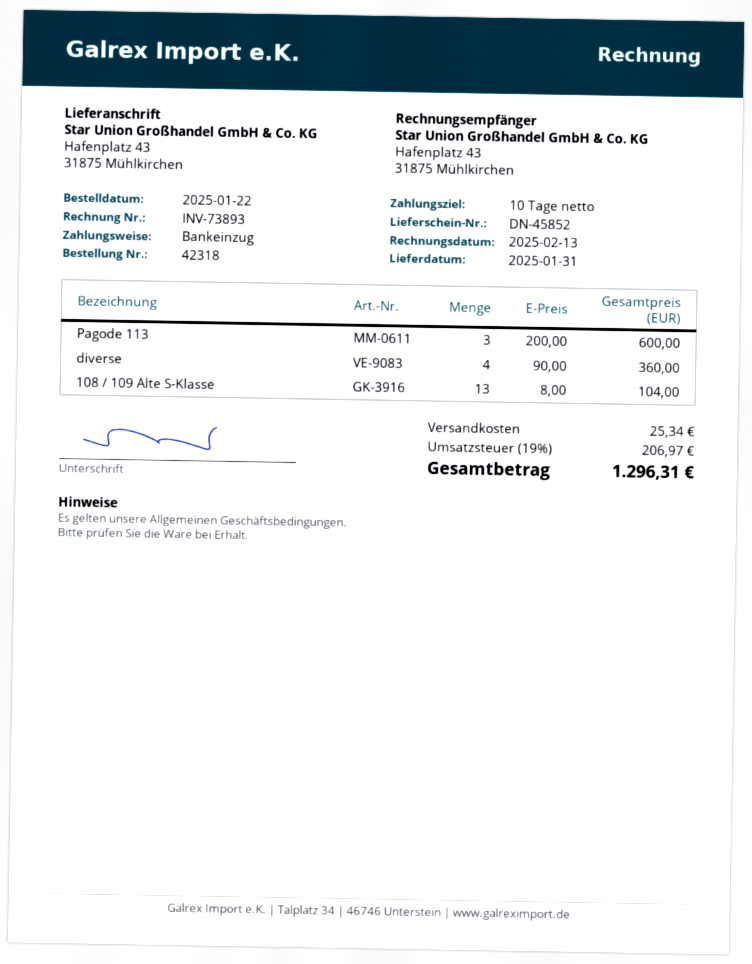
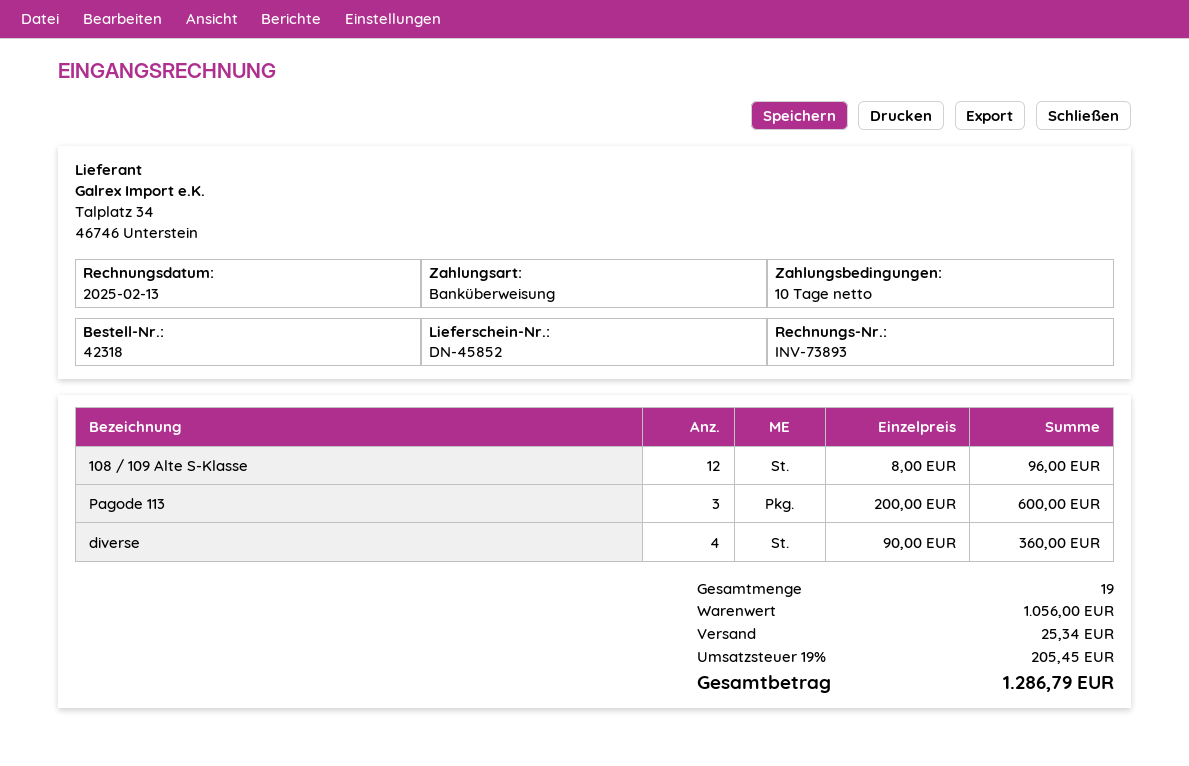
payment method: direct debit -> bank transfer
108 / 109 Alte S-Klasse: 13 x 8.00 = 104.00 -> 12 x 8.00 = 96.00
tax: 19% = 206.97 -> 19% = 205.45
total: 1296.31 -> 1286.79

